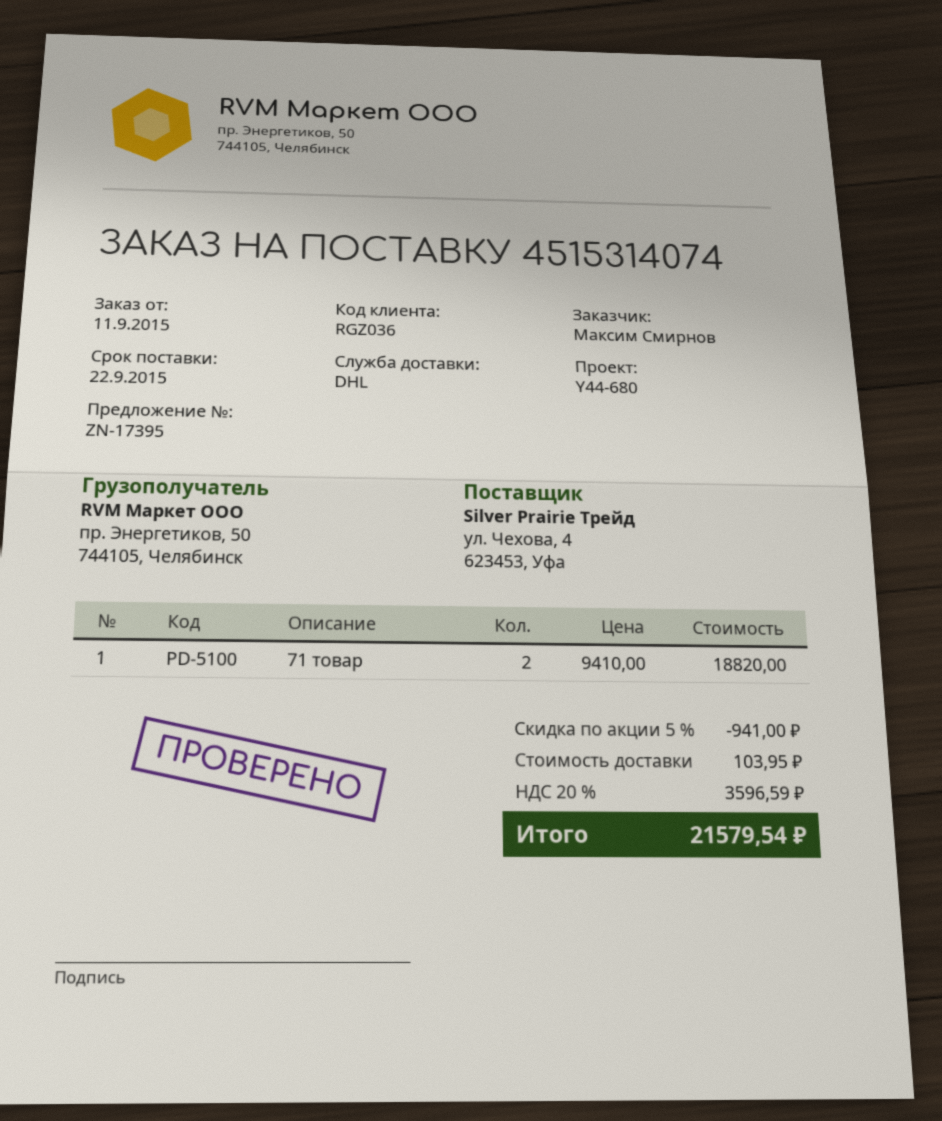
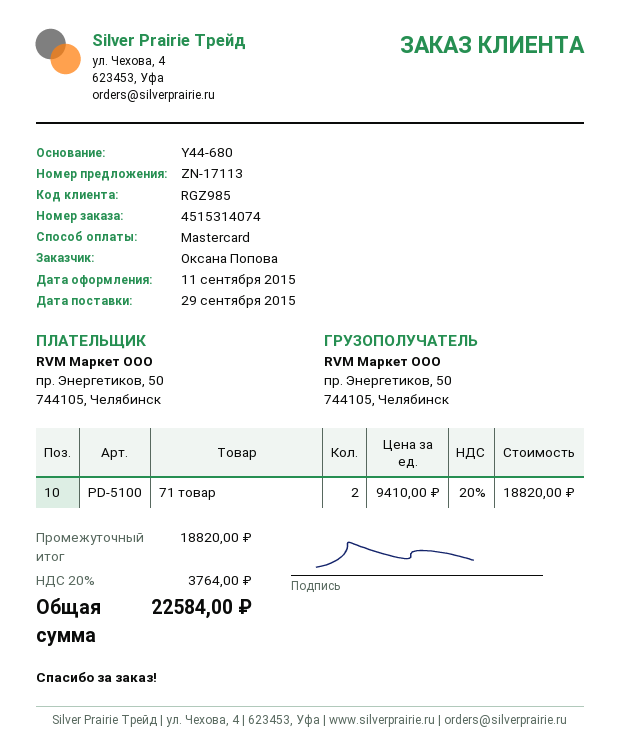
quote number: ZN-17395 -> ZN-17113
delivery date: 2015-09-22 -> 2015-09-29
customer number: RGZ036 -> RGZ985
ordered by: Максим Смирнов -> Оксана Попова
discount: 5% = 941.00 -> none
shipping: 103.95 -> none
tax: 20% = 3596.59 -> 20% = 3764.00
total: 21579.54 -> 22584.00

